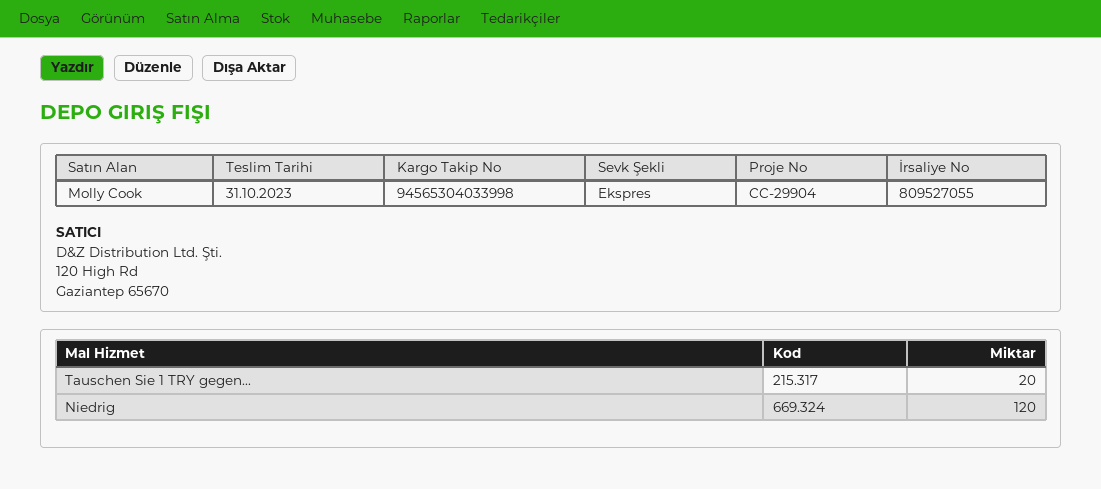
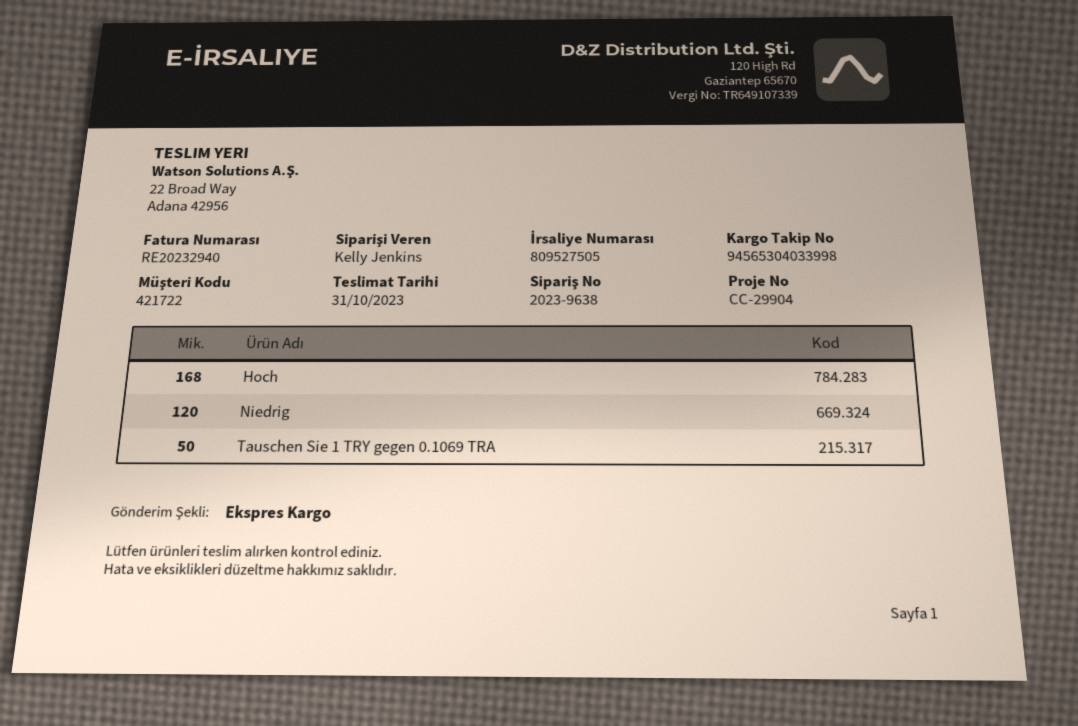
delivery note number: 809527055 -> 809527505
ordered by: Molly Cook -> Kelly Jenkins
Tauschen Sie 1 TRY gegen...: 20 -> 50
Hoch: none -> 168

